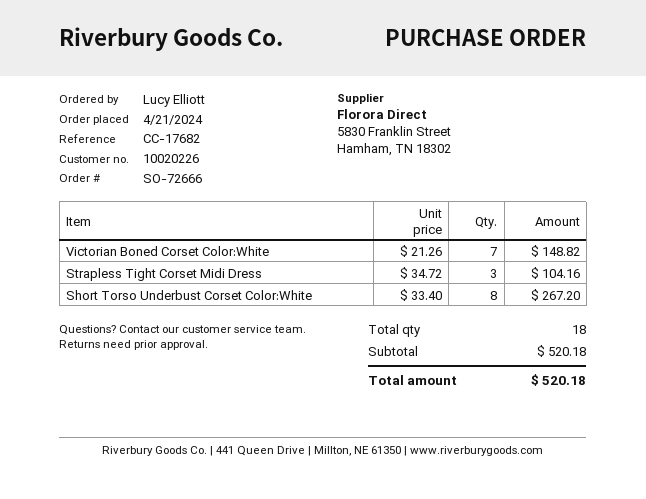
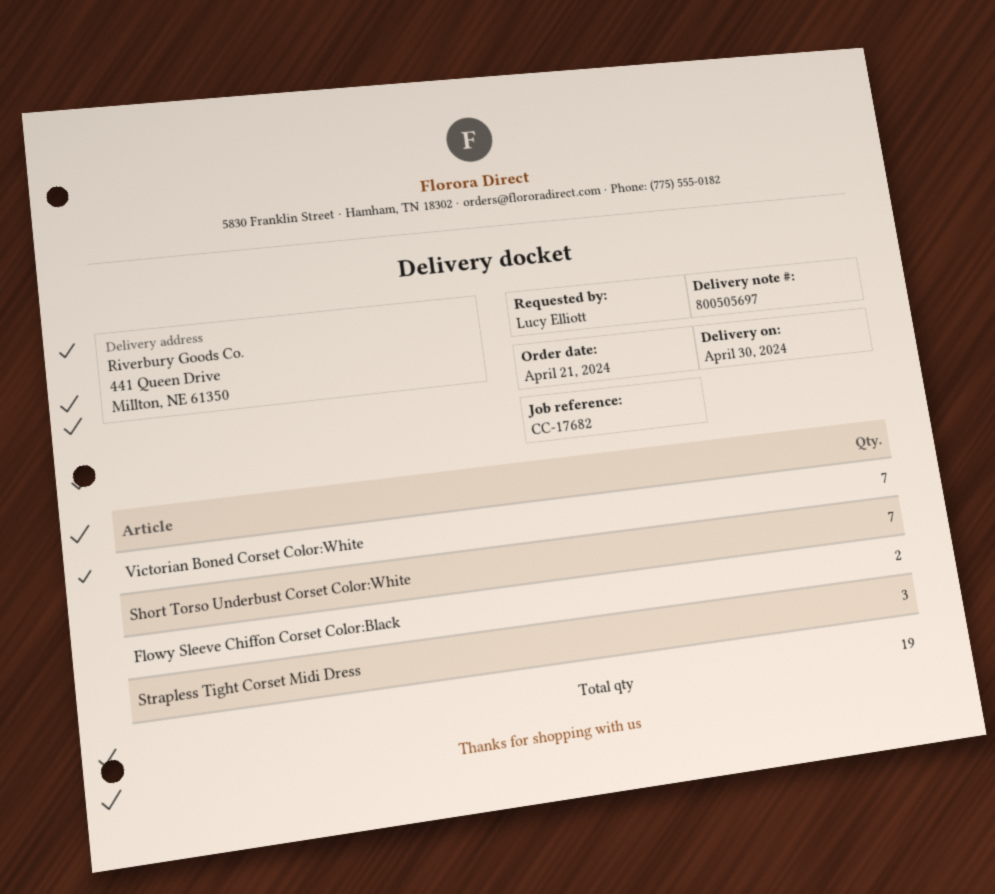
Short Torso Underbust Corset Color:White: 8 -> 7
Flowy Sleeve Chiffon Corset Color:Black: none -> 2
total quantity: 18 -> 19

